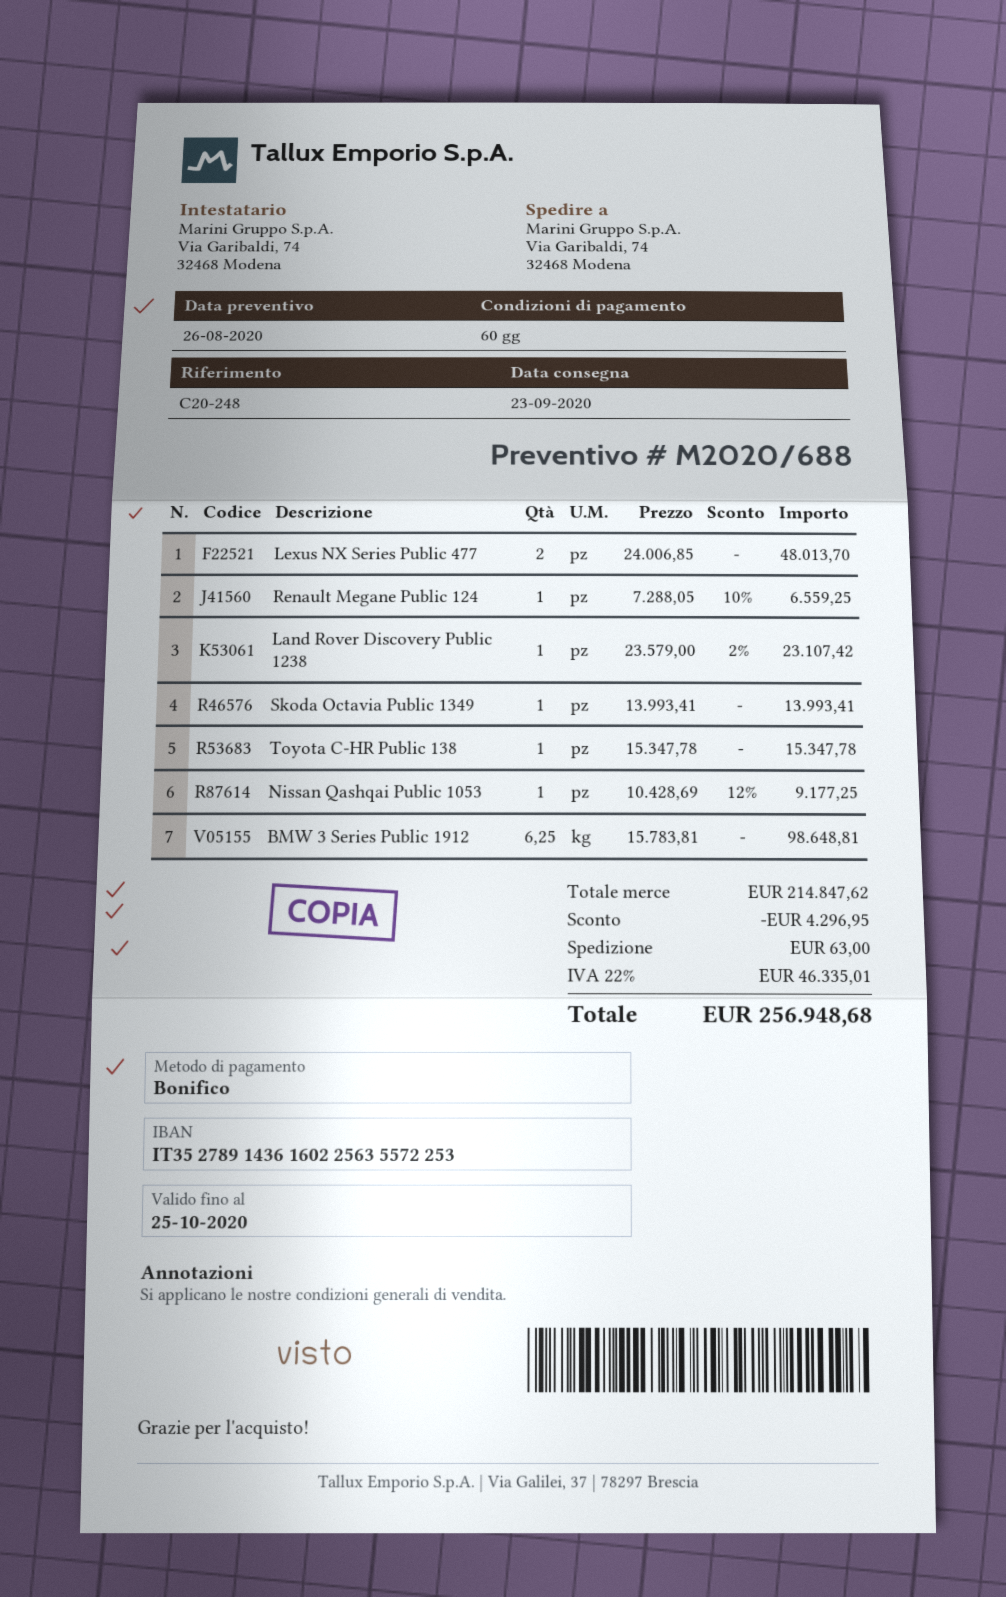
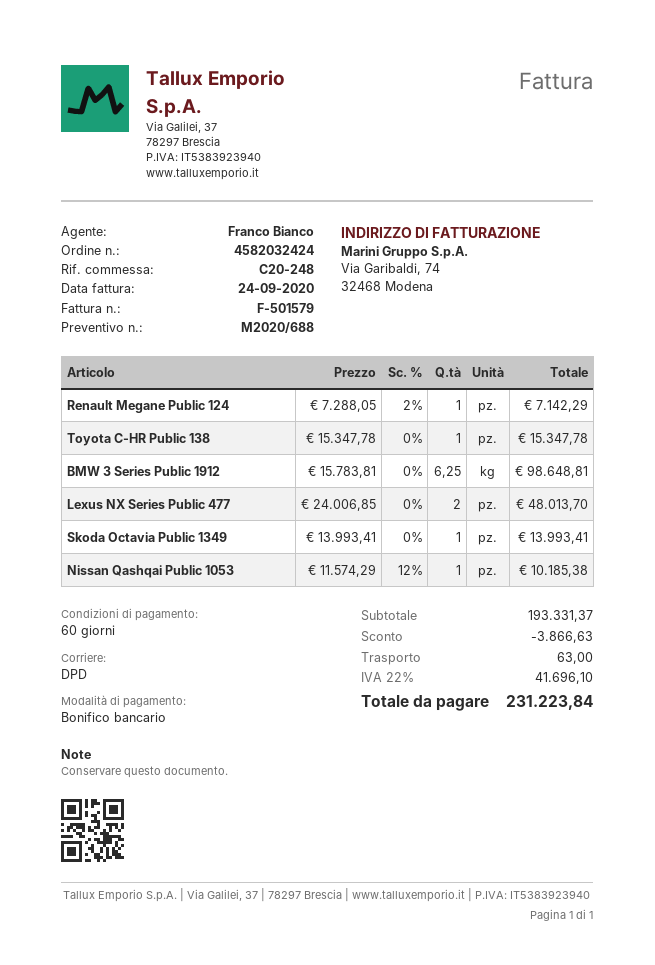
Renault Megane Public 124: 1 x 7288.05 - 10% = 6559.25 -> 1 x 7288.05 - 2% = 7142.29
Land Rover Discovery Public 1238: 1 x 23579.00 - 2% = 23107.42 -> none
Nissan Qashqai Public 1053: 1 x 10428.69 - 12% = 9177.25 -> 1 x 11574.29 - 12% = 10185.38
subtotal: 214847.62 -> 193331.37
discount: 4296.95 -> 3866.63
tax: 22% = 46335.01 -> 22% = 41696.10
total: 256948.68 -> 231223.84

